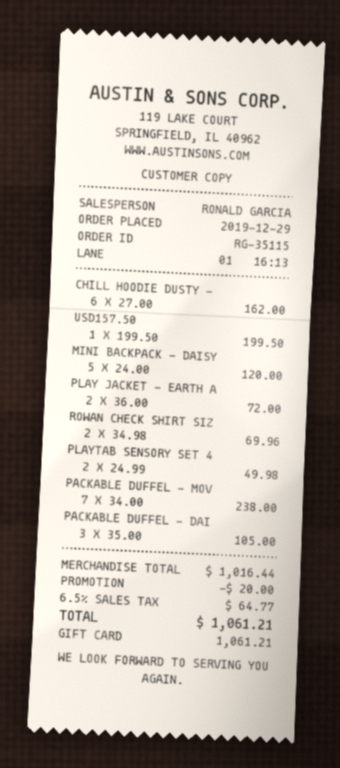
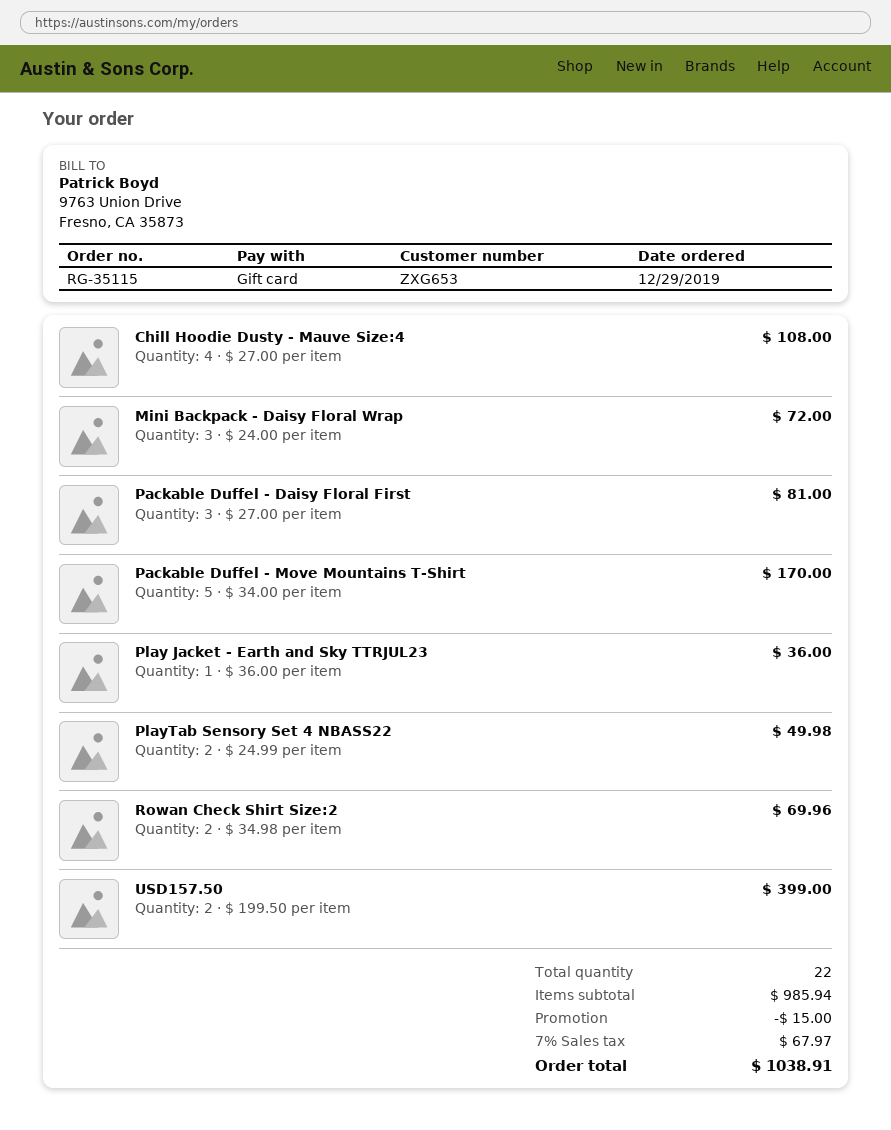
CHILL HOODIE DUSTY -: 6 x 27.00 = 162.00 -> 4 x 27.00 = 108.00
USD157.50: 1 x 199.50 = 199.50 -> 2 x 199.50 = 399.00
MINI BACKPACK - DAISY: 5 x 24.00 = 120.00 -> 3 x 24.00 = 72.00
PLAY JACKET - EARTH A: 2 x 36.00 = 72.00 -> 1 x 36.00 = 36.00
PACKABLE DUFFEL - MOV: 7 x 34.00 = 238.00 -> 5 x 34.00 = 170.00
PACKABLE DUFFEL - DAI: 3 x 35.00 = 105.00 -> 3 x 27.00 = 81.00
subtotal: 1016.44 -> 985.94
discount: 20.00 -> 15.00
tax: 6.5% = 64.77 -> 7% = 67.97
total: 1061.21 -> 1038.91

